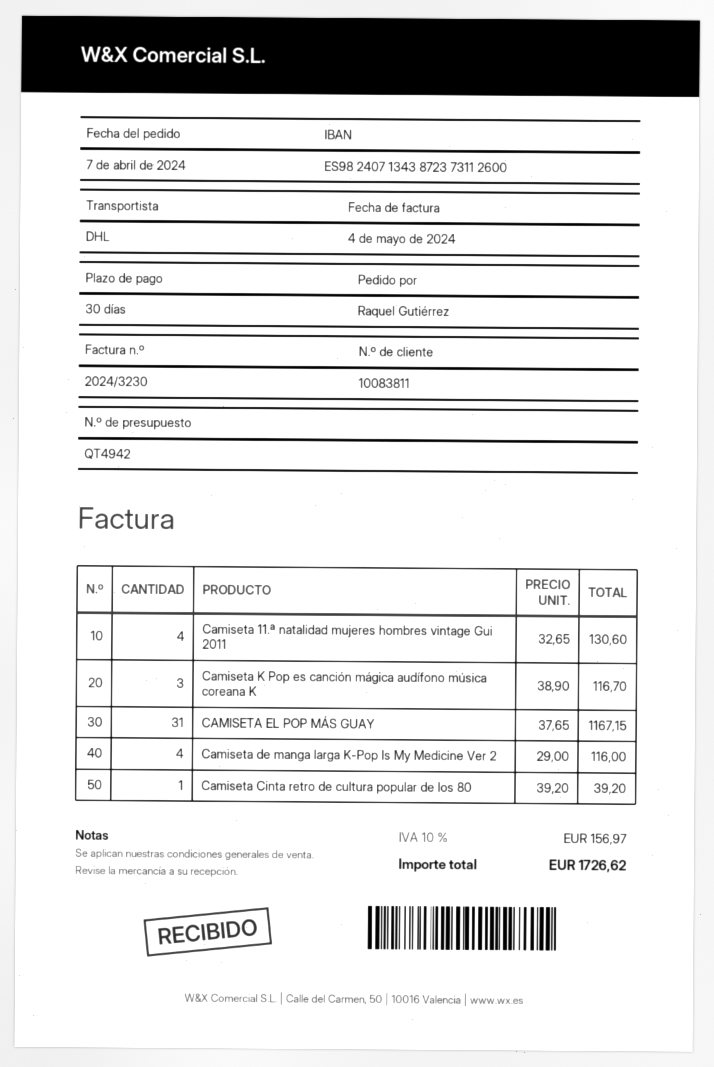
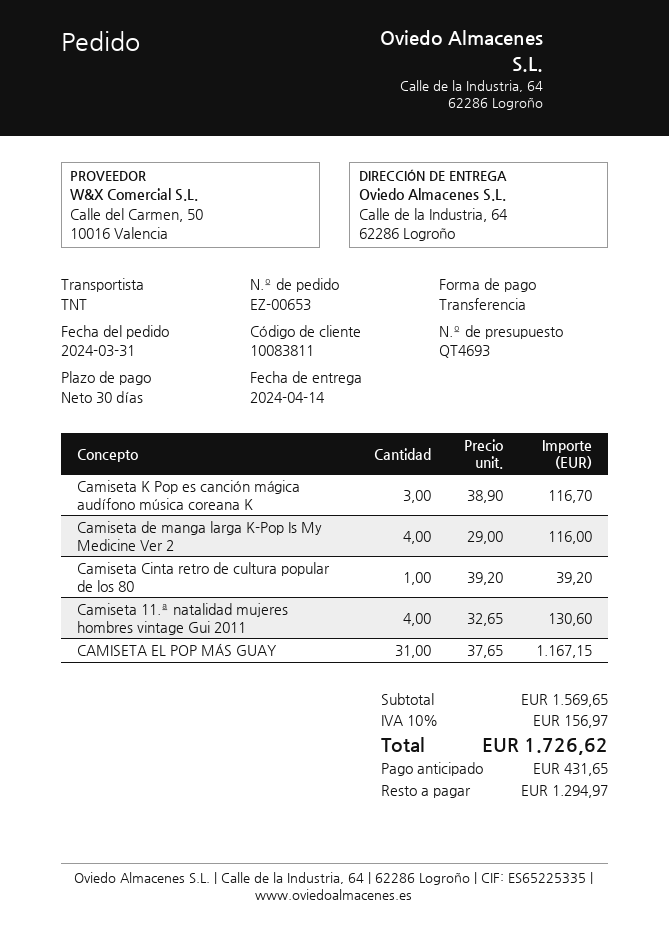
quote number: QT4942 -> QT4693
order date: 2024-04-07 -> 2024-03-31
shipping method: DHL -> TNT

